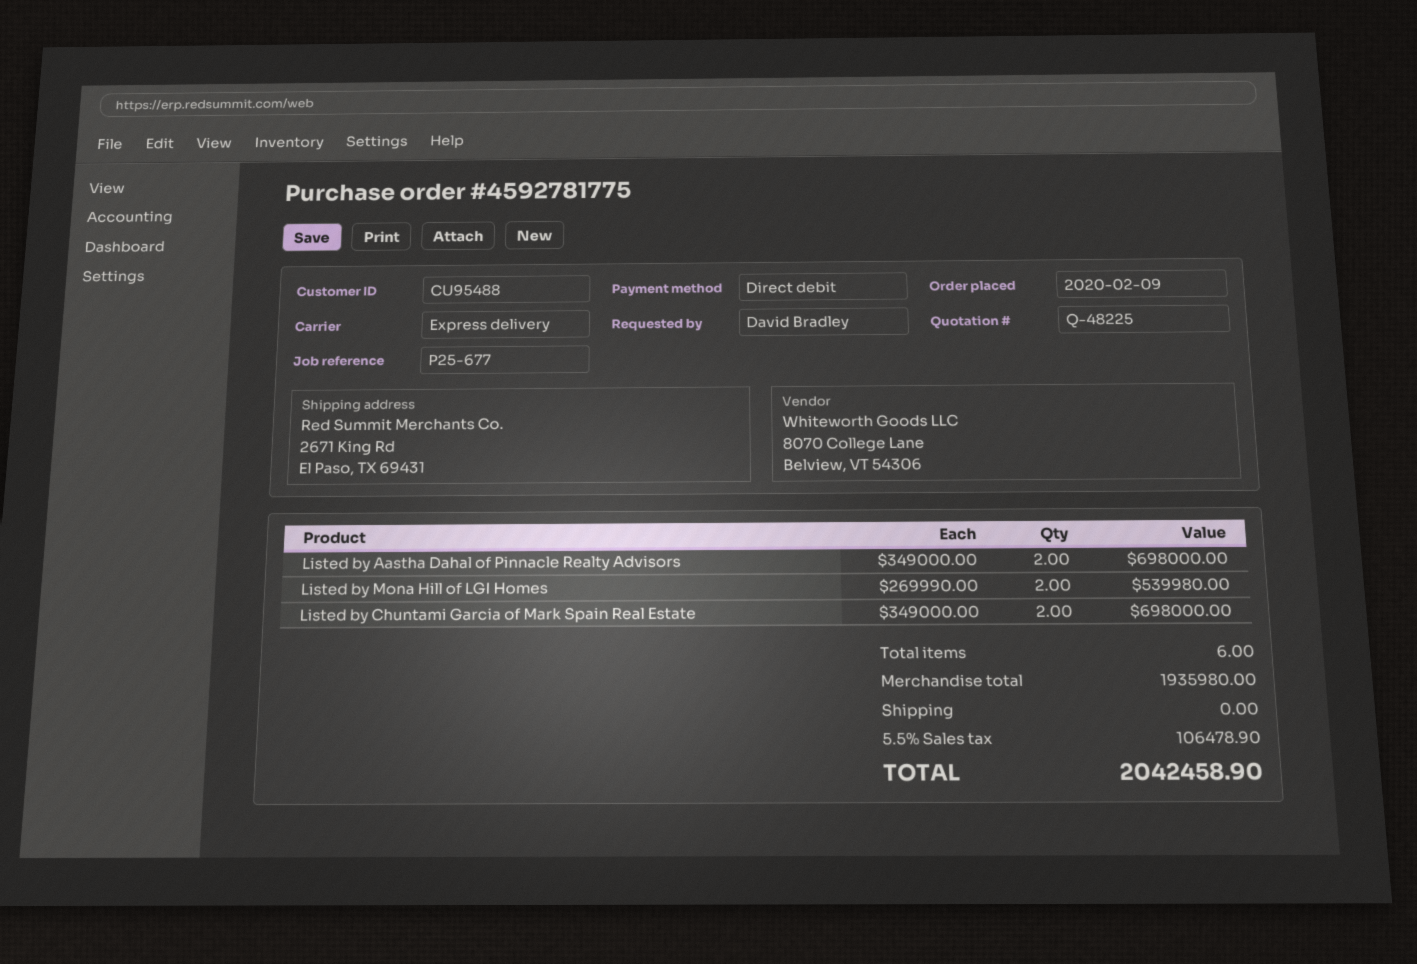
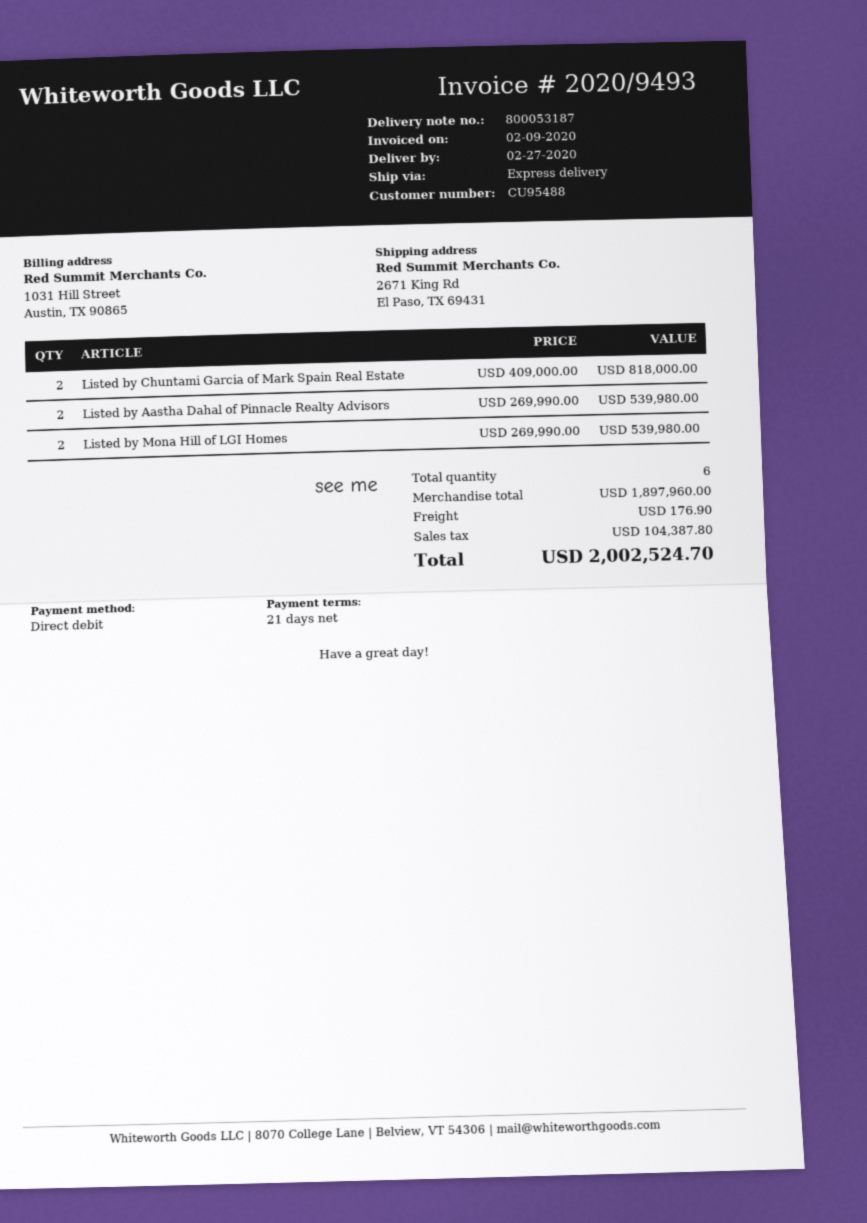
Listed by Aastha Dahal of Pinnacle Realty Advisors: 2 x 349000.00 = 698000.00 -> 2 x 269990.00 = 539980.00
Listed by Chuntami Garcia of Mark Spain Real Estate: 2 x 349000.00 = 698000.00 -> 2 x 409000.00 = 818000.00
subtotal: 1935980.00 -> 1897960.00
shipping: 0.00 -> 176.90
tax: 106478.90 -> 104387.80
total: 2042458.90 -> 2002524.70

